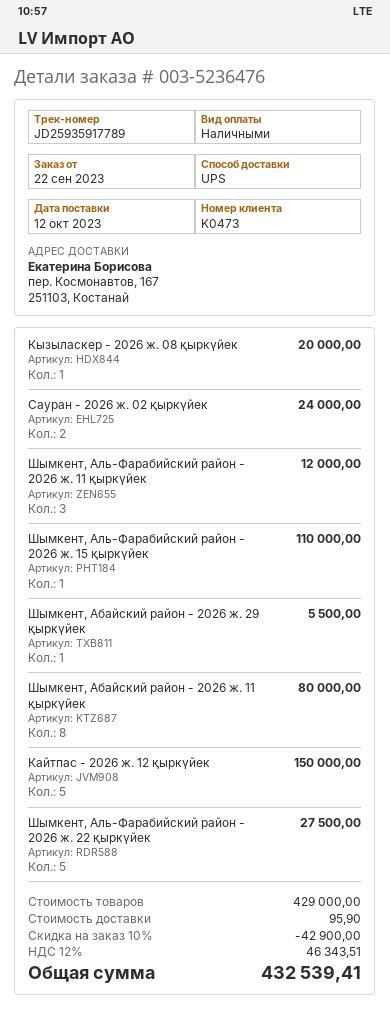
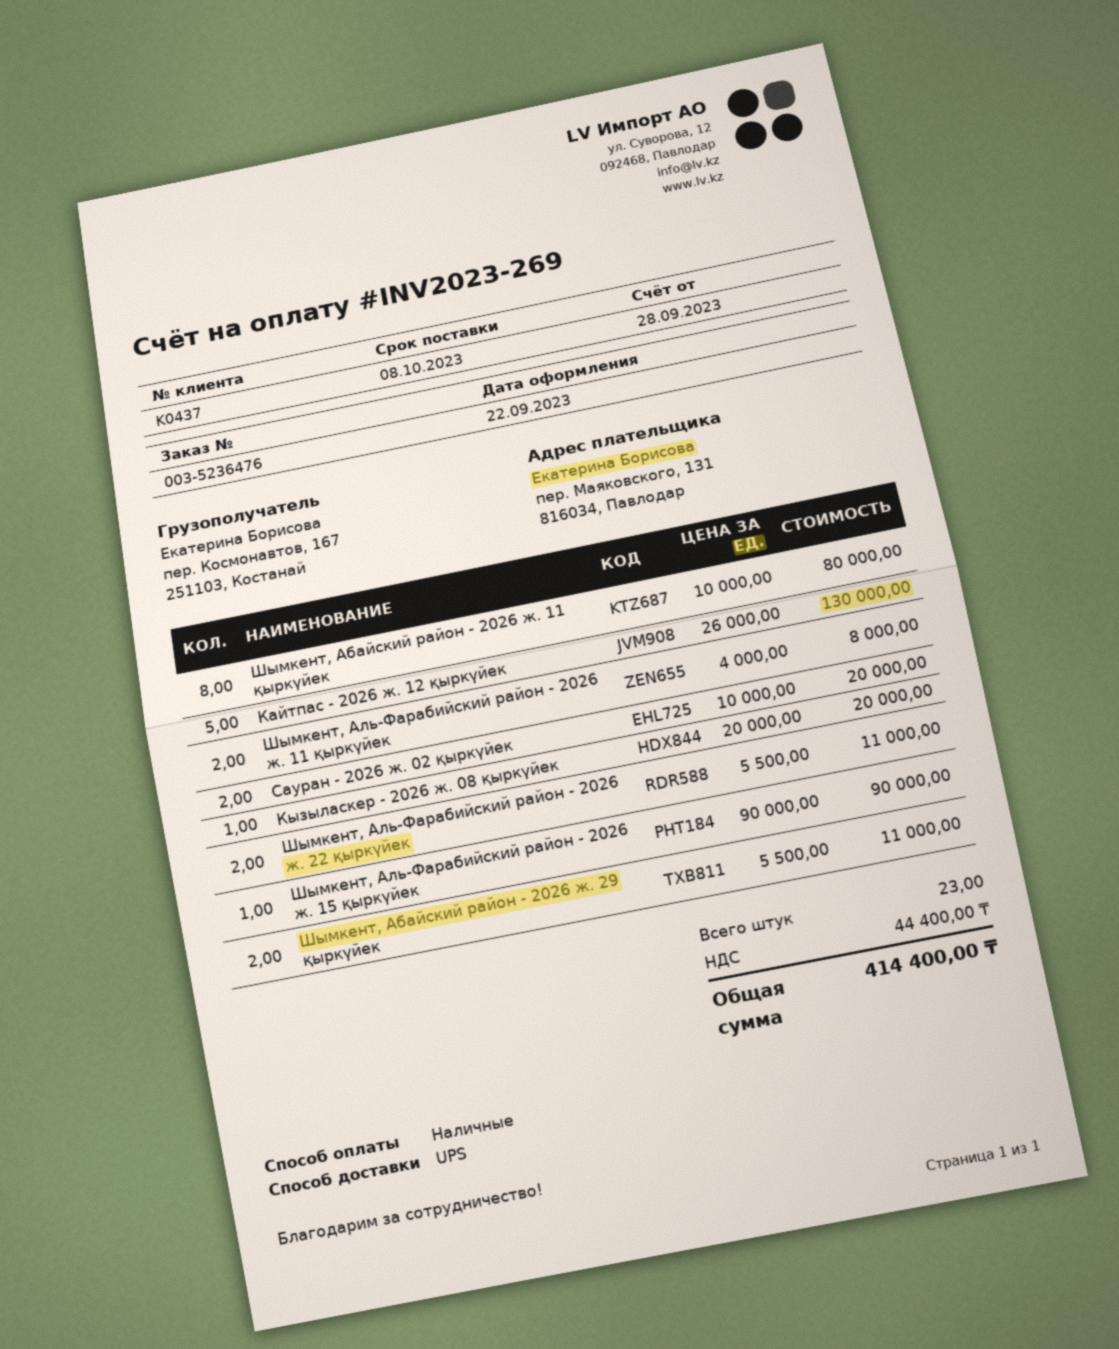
delivery date: 2023-10-12 -> 2023-10-08
customer number: K0473 -> K0437
Сауран - 2026 ж. 02 қыркүйек: 2 for 24000.00 -> 2 for 20000.00
Шымкент, Аль-Фарабийский район - 2026 ж. 11 қыркүйек: 3 for 12000.00 -> 2 for 8000.00
Шымкент, Аль-Фарабийский район - 2026 ж. 15 қыркүйек: 1 for 110000.00 -> 1 for 90000.00
Шымкент, Абайский район - 2026 ж. 29 қыркүйек: 1 for 5500.00 -> 2 for 11000.00
Кайтпас - 2026 ж. 12 қыркүйек: 5 for 150000.00 -> 5 for 130000.00
Шымкент, Аль-Фарабийский район - 2026 ж. 22 қыркүйек: 5 for 27500.00 -> 2 for 11000.00
discount: 10% = 42900.00 -> none
shipping: 95.90 -> none
tax: 46343.51 -> 44400.00
total: 432539.41 -> 414400.00

